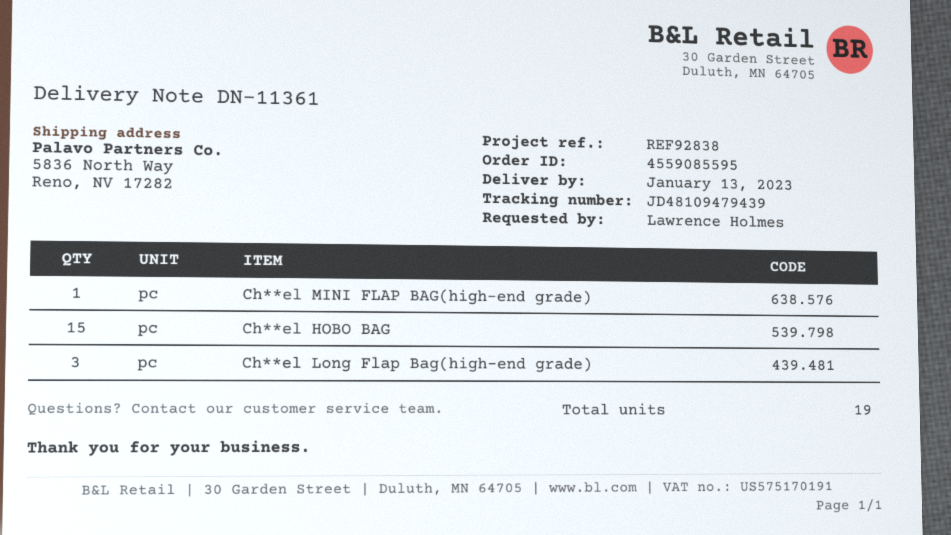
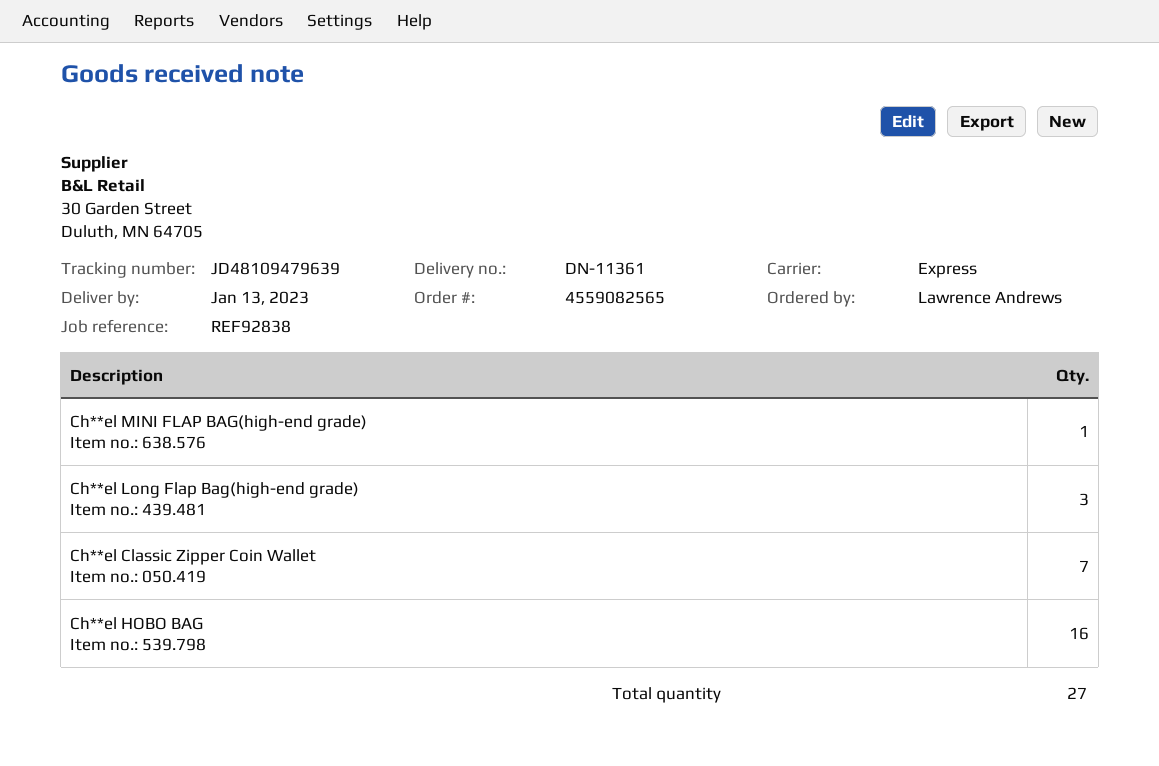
order number: 4559085595 -> 4559082565
ordered by: Lawrence Holmes -> Lawrence Andrews
tracking number: JD48109479439 -> JD48109479639
Ch**el HOBO BAG: 15 -> 16
Ch**el Classic Zipper Coin Wallet: none -> 7
total quantity: 19 -> 27

